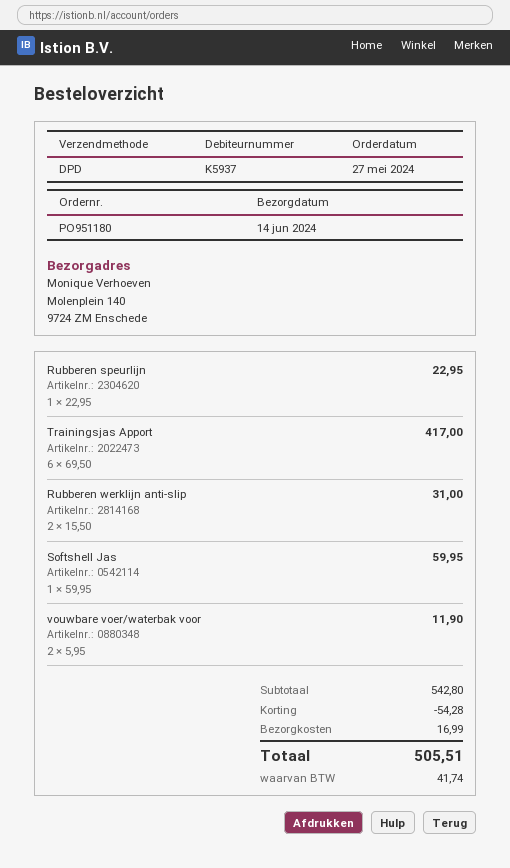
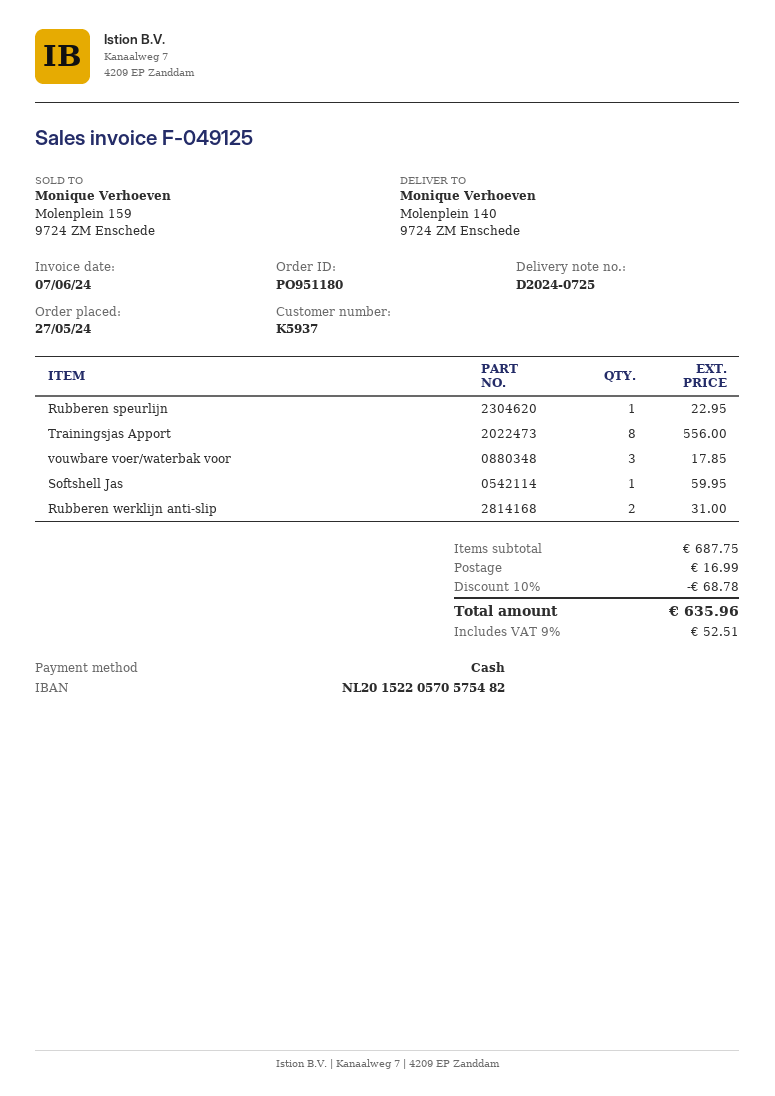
Trainingsjas Apport: 6 for 417.00 -> 8 for 556.00
vouwbare voer/waterbak voor: 2 for 11.90 -> 3 for 17.85
subtotal: 542.80 -> 687.75
discount: 54.28 -> 68.78
tax: 41.74 -> 52.51
total: 505.51 -> 635.96

